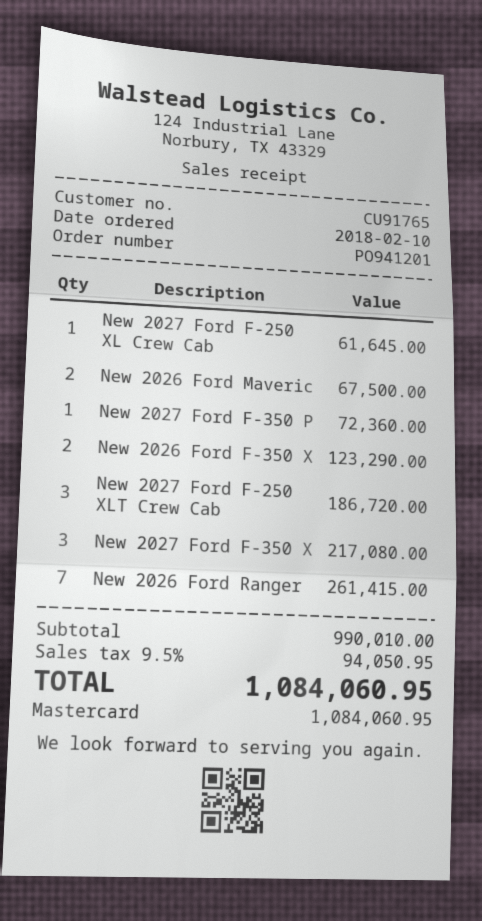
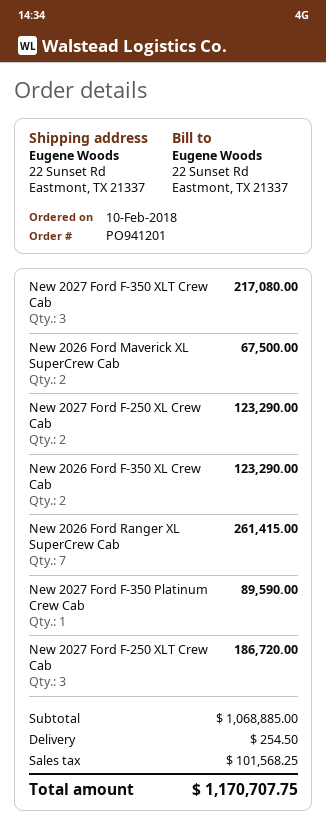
New 2027 Ford F-250 XL Crew Cab: 1 for 61645.00 -> 2 for 123290.00
New 2027 Ford F-350 P: 1 for 72360.00 -> 1 for 89590.00
subtotal: 990010.00 -> 1068885.00
shipping: none -> 254.50
tax: 94050.95 -> 101568.25
total: 1084060.95 -> 1170707.75

